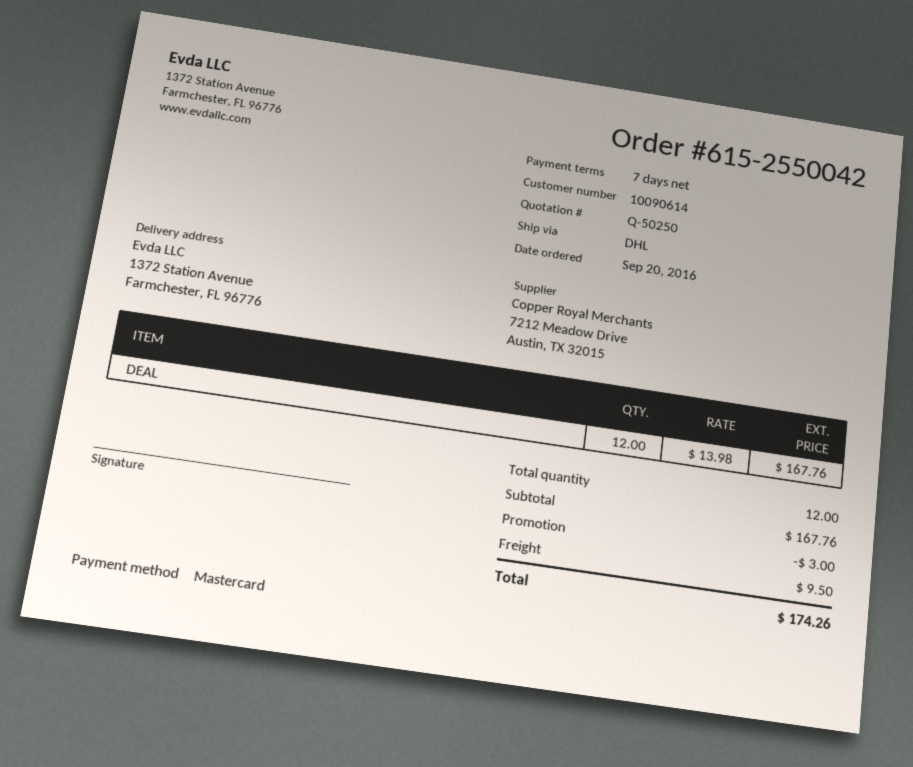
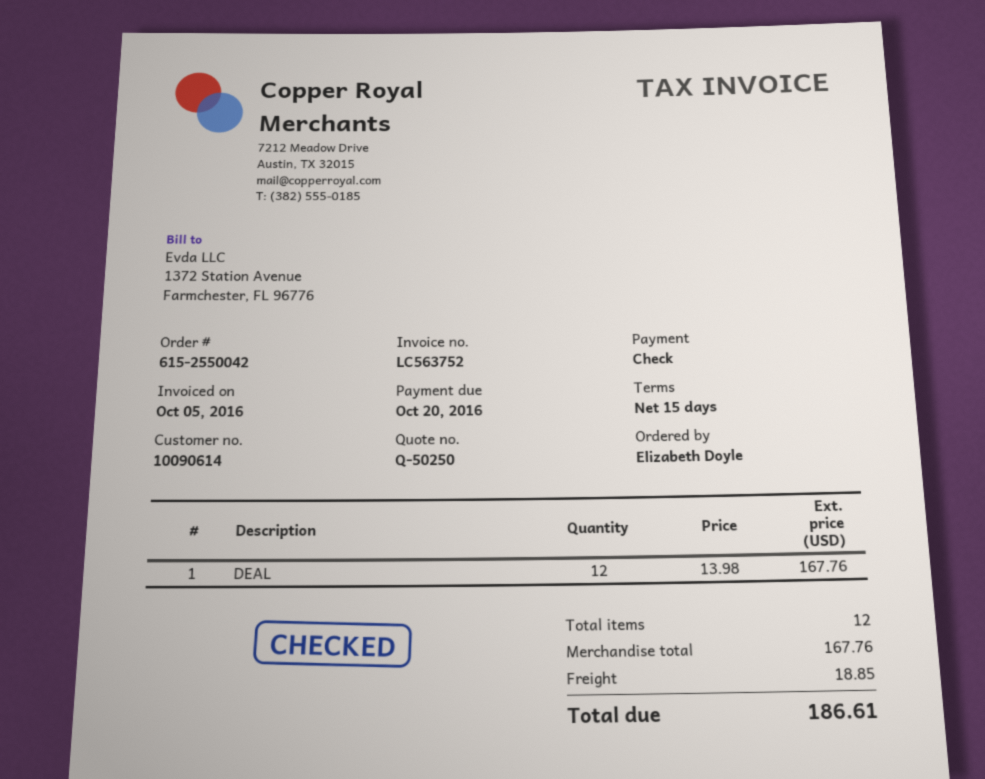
payment terms: 7 days -> 15 days
payment method: Mastercard -> cheque
discount: 3.00 -> none
shipping: 9.50 -> 18.85
total: 174.26 -> 186.61

